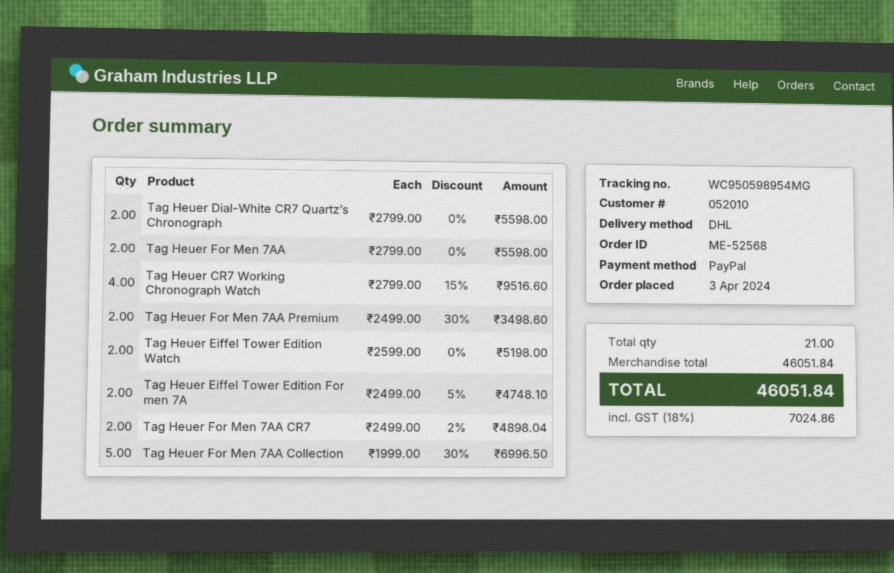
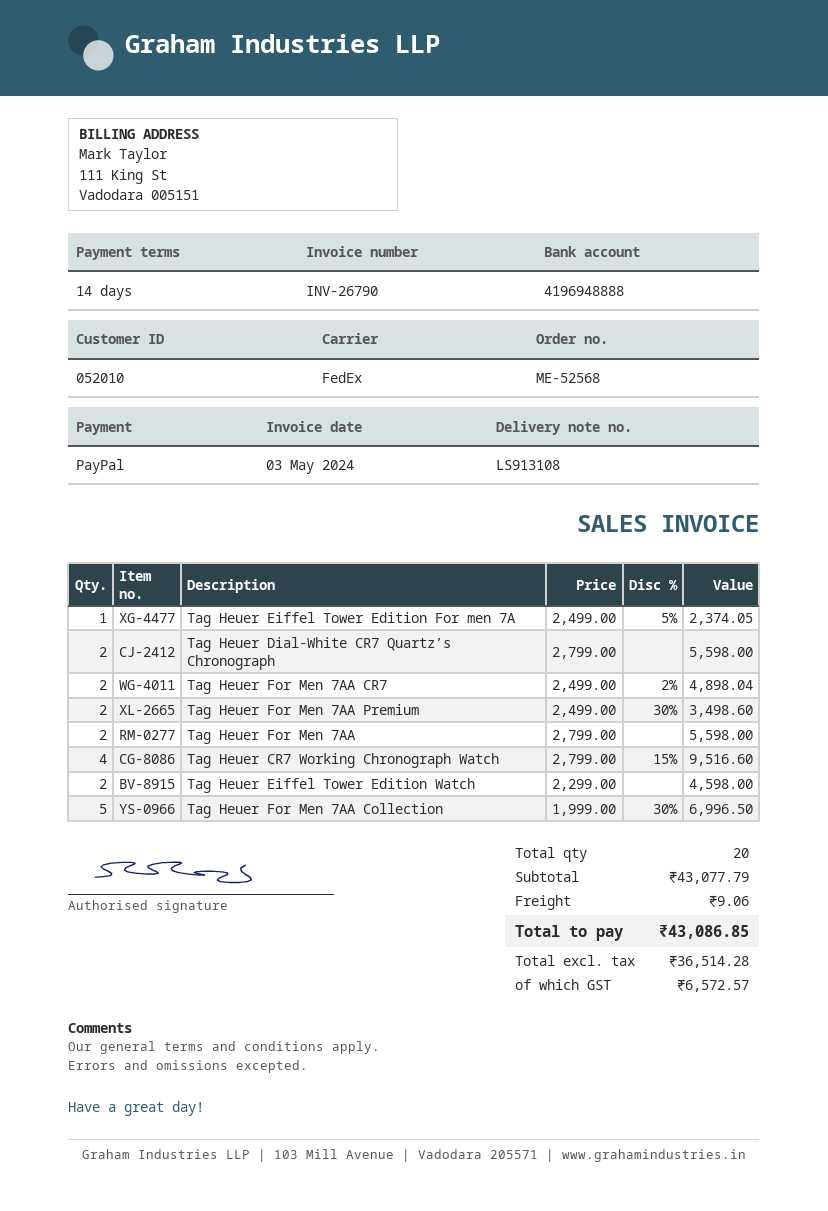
shipping method: DHL -> FedEx
Tag Heuer Eiffel Tower Edition Watch: 2 x 2599.00 = 5198.00 -> 2 x 2299.00 = 4598.00
Tag Heuer Eiffel Tower Edition For men 7A: 2 x 2499.00 - 5% = 4748.10 -> 1 x 2499.00 - 5% = 2374.05
total quantity: 21 -> 20
subtotal: 46051.84 -> 43077.79
shipping: none -> 9.06
tax: 7024.86 -> 6572.57
total: 46051.84 -> 43086.85

